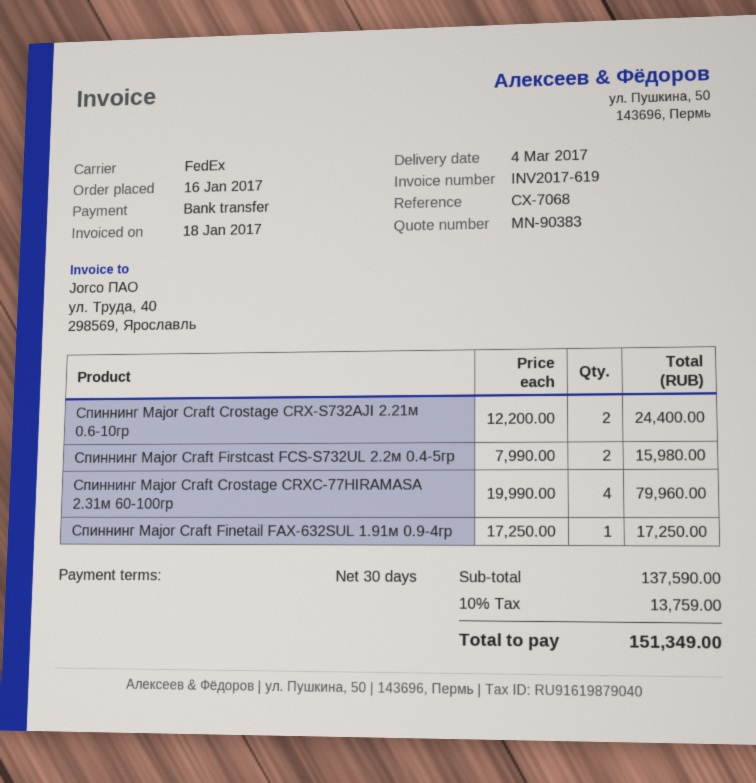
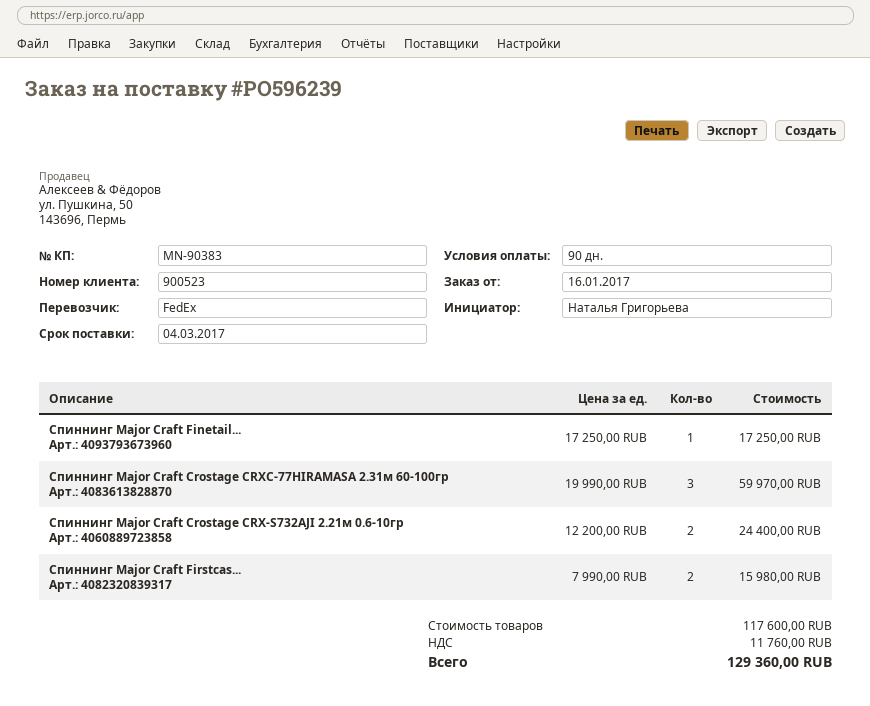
payment terms: 30 days -> 90 days
Спиннинг Major Craft Crostage CRXC-77HIRAMASA 2.31м 60-100гр: 4 x 19990.00 = 79960.00 -> 3 x 19990.00 = 59970.00
subtotal: 137590.00 -> 117600.00
tax: 13759.00 -> 11760.00
total: 151349.00 -> 129360.00

